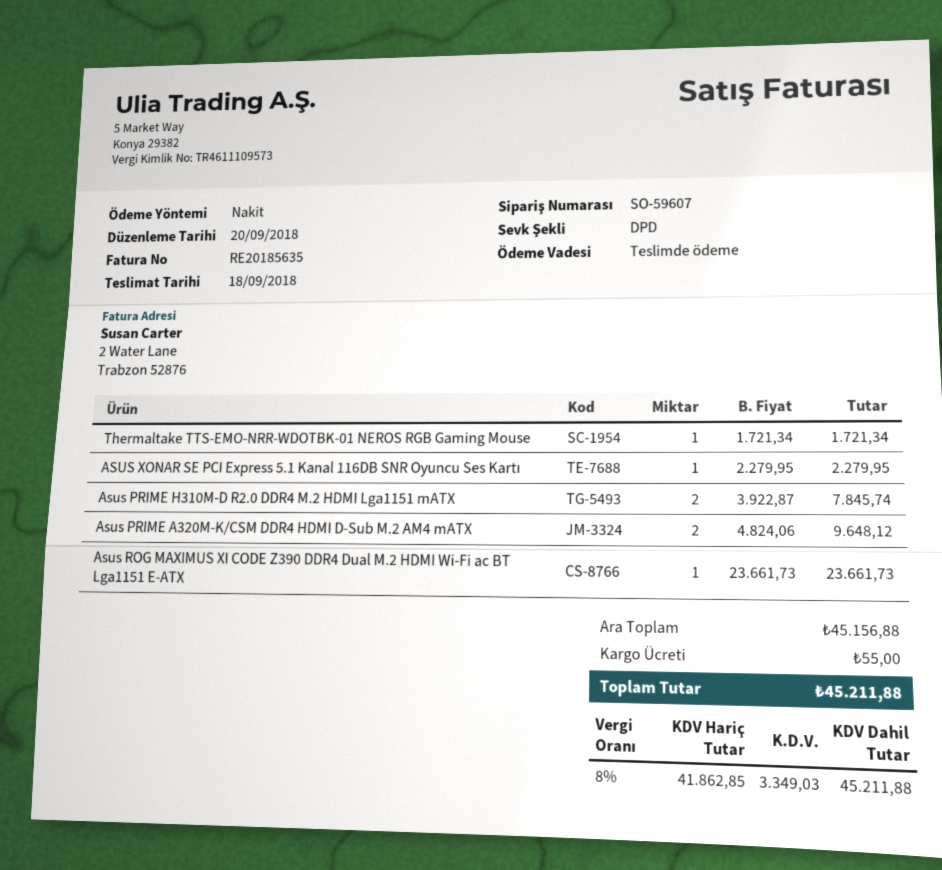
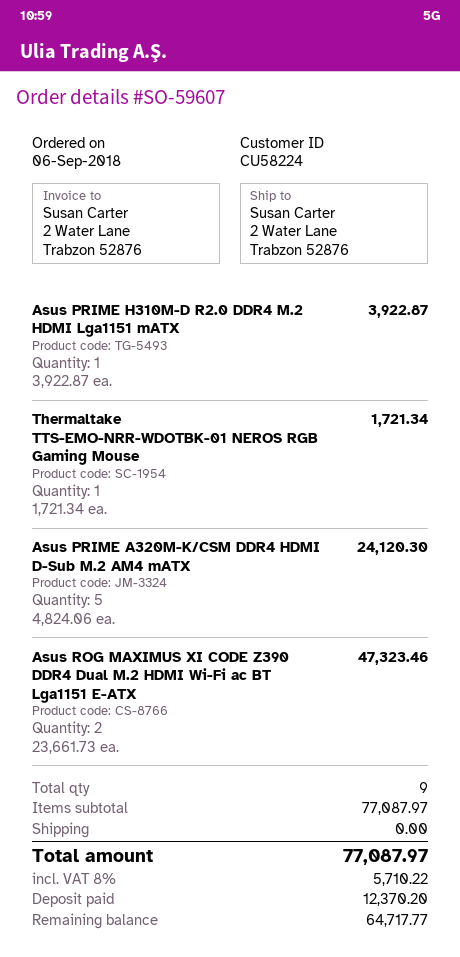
ASUS XONAR SE PCI Express 5.1 Kanal 116DB SNR Oyuncu Ses Kartı: 1 x 2279.95 = 2279.95 -> none
Asus PRIME H310M-D R2.0 DDR4 M.2 HDMI Lga1151 mATX: 2 x 3922.87 = 7845.74 -> 1 x 3922.87 = 3922.87
Asus PRIME A320M-K/CSM DDR4 HDMI D-Sub M.2 AM4 mATX: 2 x 4824.06 = 9648.12 -> 5 x 4824.06 = 24120.30
Asus ROG MAXIMUS XI CODE Z390 DDR4 Dual M.2 HDMI Wi-Fi ac BT Lga1151 E-ATX: 1 x 23661.73 = 23661.73 -> 2 x 23661.73 = 47323.46
subtotal: 45156.88 -> 77087.97
shipping: 55.00 -> 0.00
tax: 8% = 3349.03 -> 8% = 5710.22
total: 45211.88 -> 77087.97

